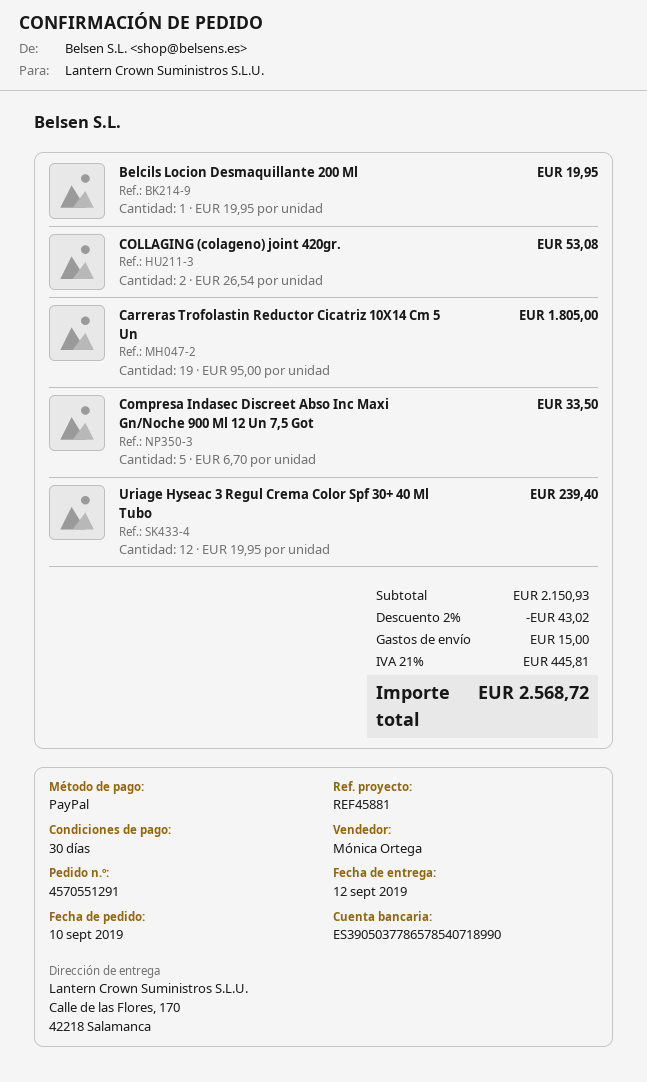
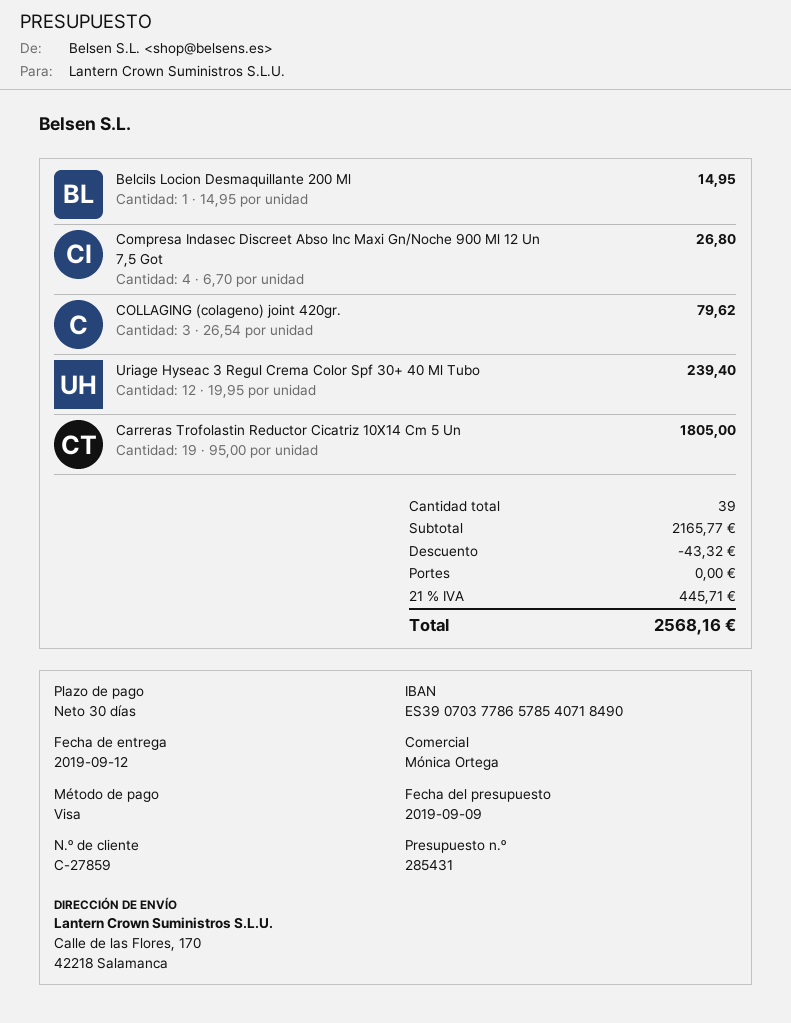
payment method: PayPal -> Visa
bank account: ES3905037786578540718990 -> ES3907037786578540718490
Belcils Locion Desmaquillante 200 Ml: 1 x 19.95 = 19.95 -> 1 x 14.95 = 14.95
COLLAGING (colageno) joint 420gr.: 2 x 26.54 = 53.08 -> 3 x 26.54 = 79.62
Compresa Indasec Discreet Abso Inc Maxi Gn/Noche 900 Ml 12 Un 7,5 Got: 5 x 6.70 = 33.50 -> 4 x 6.70 = 26.80
subtotal: 2150.93 -> 2165.77
discount: 43.02 -> 43.32
shipping: 15.00 -> 0.00
tax: 21% = 445.81 -> 21% = 445.71
total: 2568.72 -> 2568.16

